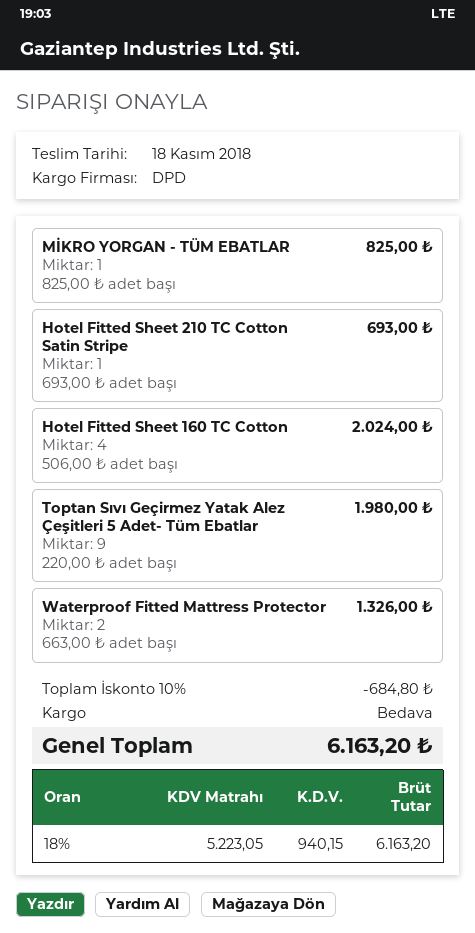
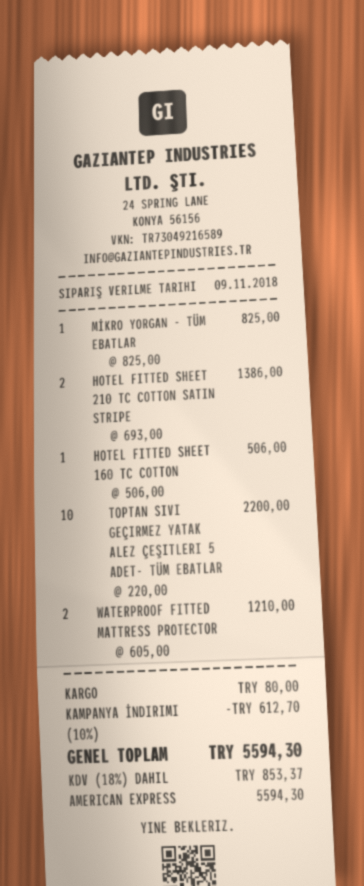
Hotel Fitted Sheet 210 TC Cotton Satin Stripe: 1 x 693.00 = 693.00 -> 2 x 693.00 = 1386.00
Hotel Fitted Sheet 160 TC Cotton: 4 x 506.00 = 2024.00 -> 1 x 506.00 = 506.00
Toptan Sıvı Geçirmez Yatak Alez Çeşitleri 5 Adet- Tüm Ebatlar: 9 x 220.00 = 1980.00 -> 10 x 220.00 = 2200.00
Waterproof Fitted Mattress Protector: 2 x 663.00 = 1326.00 -> 2 x 605.00 = 1210.00
discount: 10% = 684.80 -> 10% = 612.70
shipping: 0.00 -> 80.00
tax: 18% = 940.15 -> 18% = 853.37
total: 6163.20 -> 5594.30

